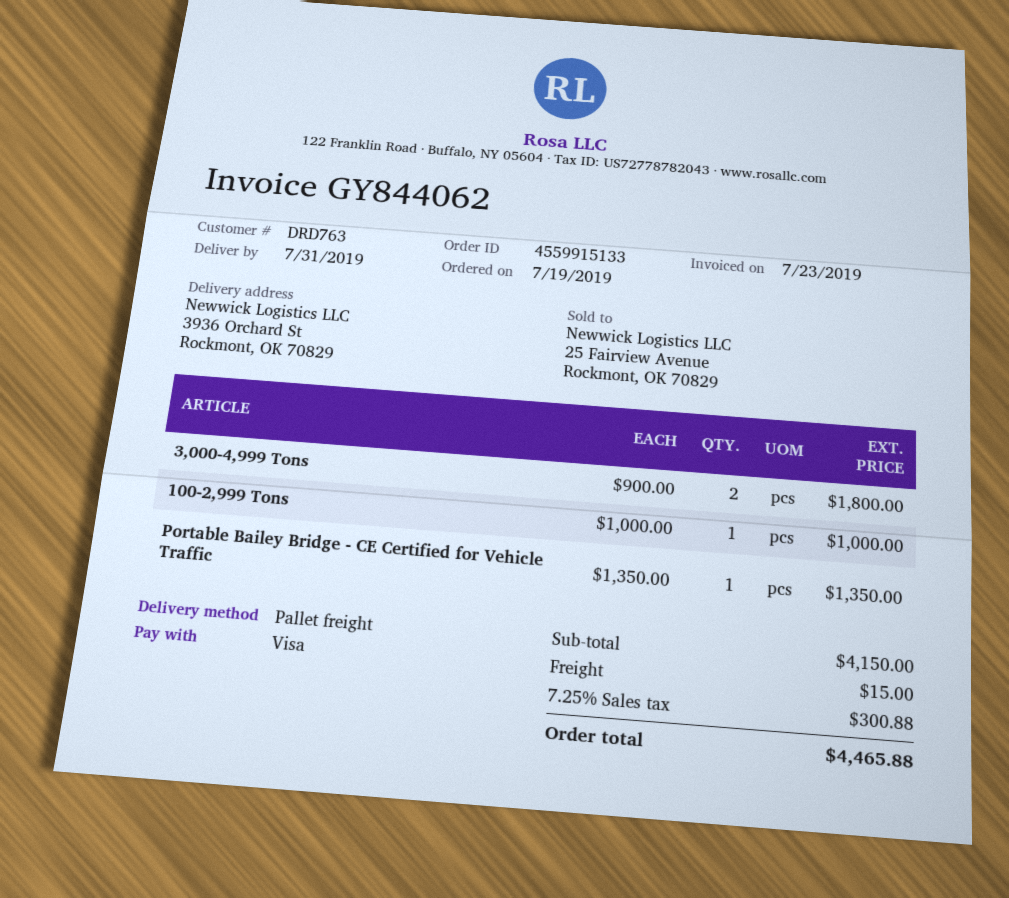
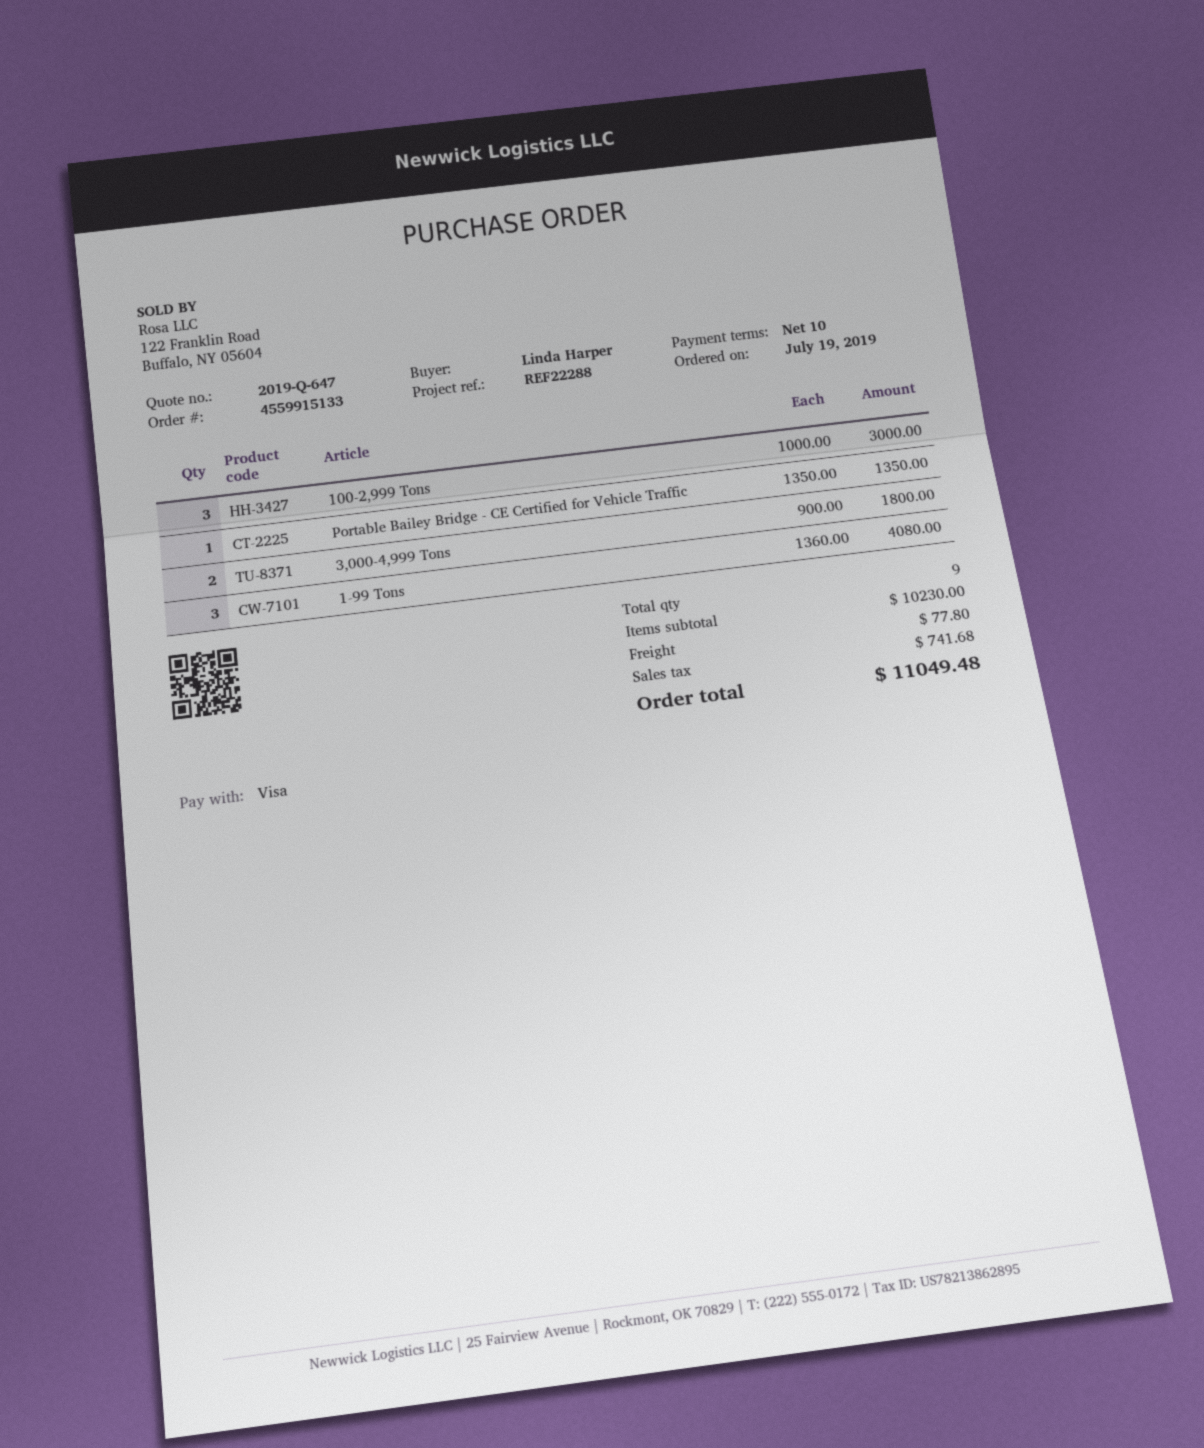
100-2,999 Tons: 1 x 1000.00 = 1000.00 -> 3 x 1000.00 = 3000.00
1-99 Tons: none -> 3 x 1360.00 = 4080.00
subtotal: 4150.00 -> 10230.00
shipping: 15.00 -> 77.80
tax: 300.88 -> 741.68
total: 4465.88 -> 11049.48

